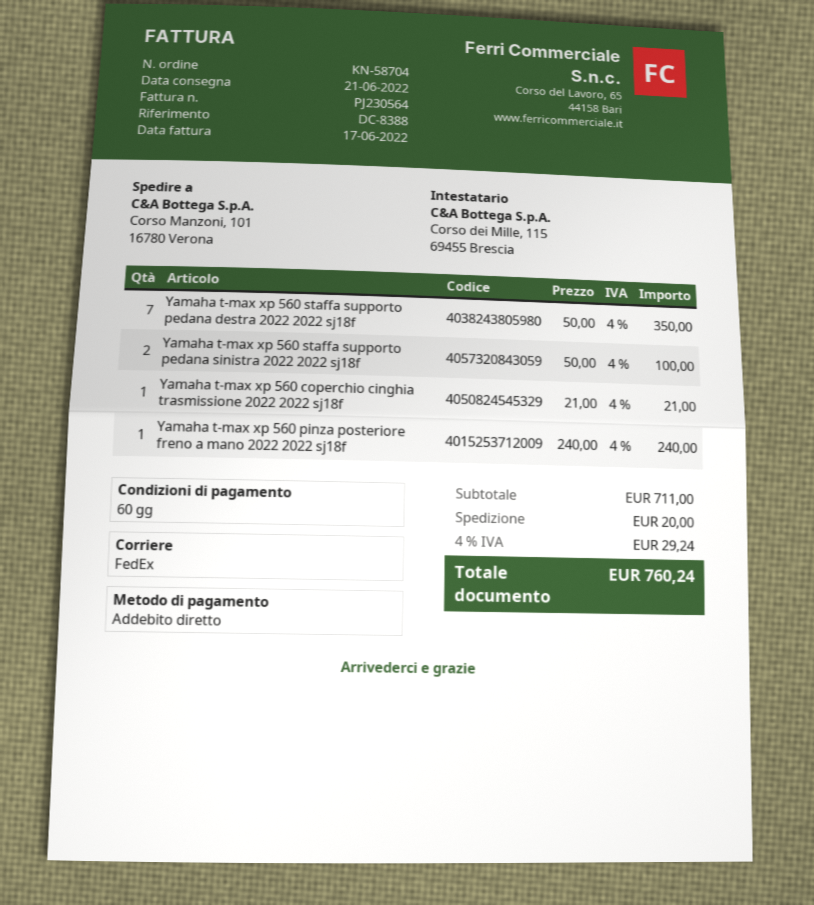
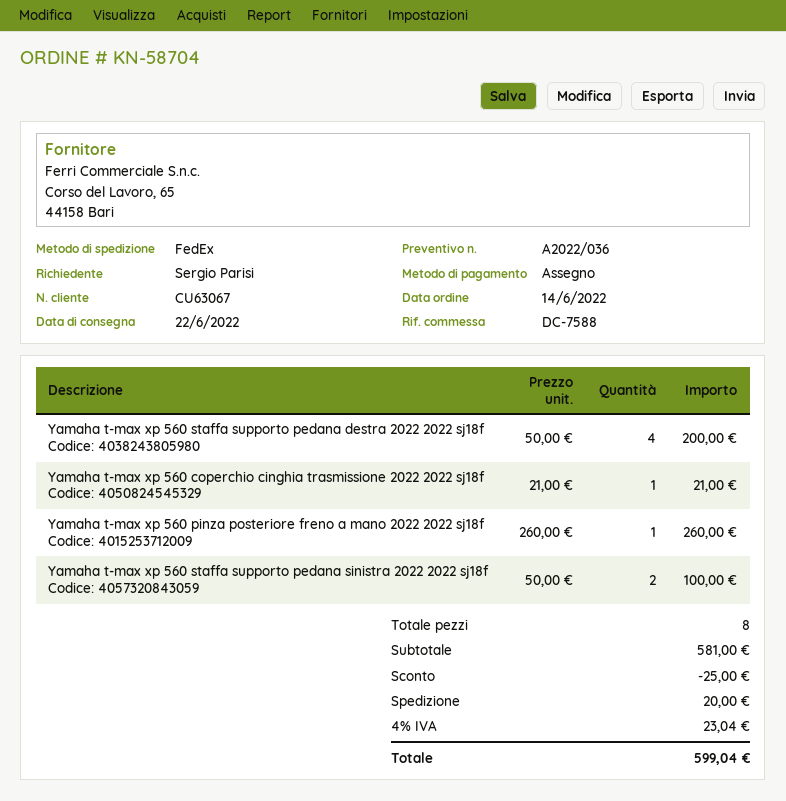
delivery date: 2022-06-21 -> 2022-06-22
reference: DC-8388 -> DC-7588
payment method: direct debit -> cheque
Yamaha t-max xp 560 staffa supporto pedana destra 2022 2022 sj18f: 7 x 50.00 = 350.00 -> 4 x 50.00 = 200.00
Yamaha t-max xp 560 pinza posteriore freno a mano 2022 2022 sj18f: 1 x 240.00 = 240.00 -> 1 x 260.00 = 260.00
subtotal: 711.00 -> 581.00
discount: none -> 25.00
tax: 4% = 29.24 -> 4% = 23.04
total: 760.24 -> 599.04

